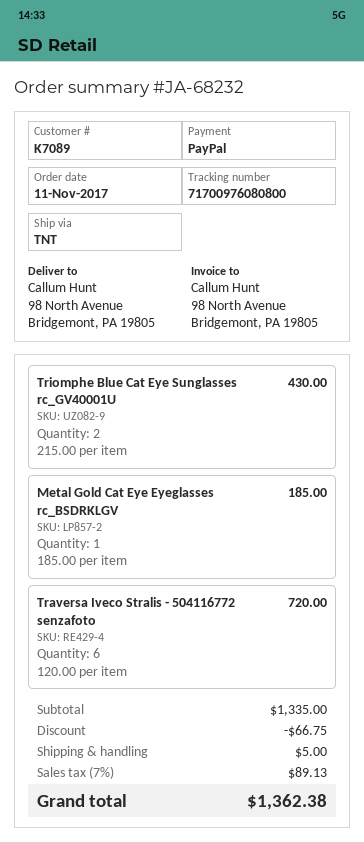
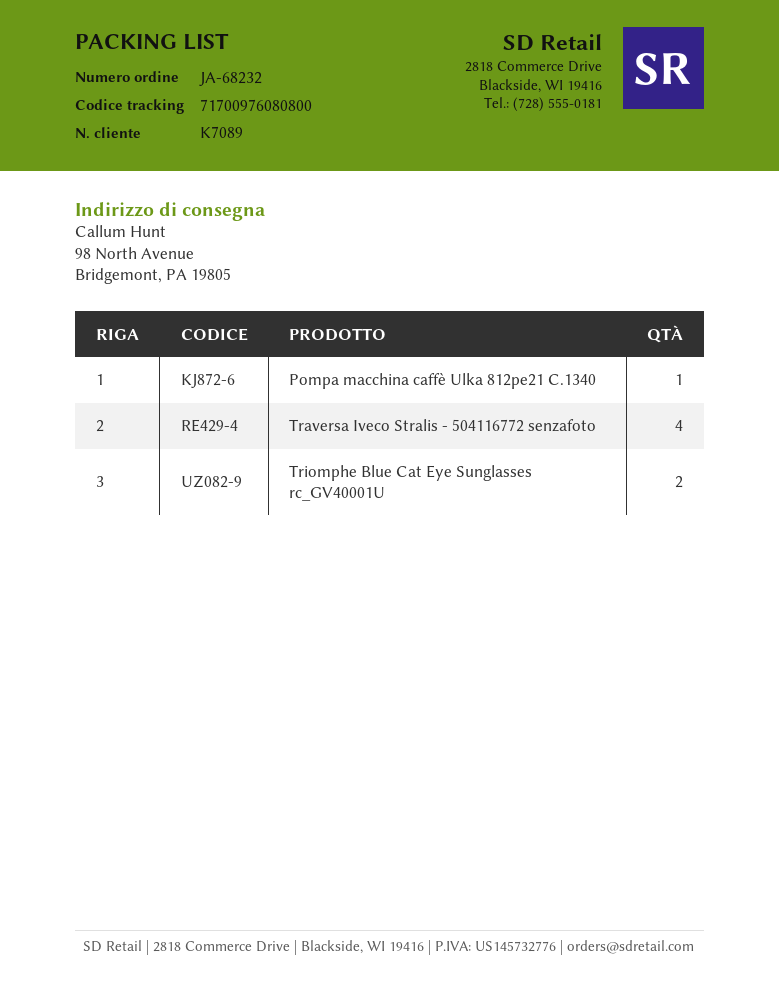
Metal Gold Cat Eye Eyeglasses rc_BSDRKLGV: 1 -> none
Traversa Iveco Stralis - 504116772 senzafoto: 6 -> 4
Pompa macchina caffè Ulka 812pe21 C.1340: none -> 1

